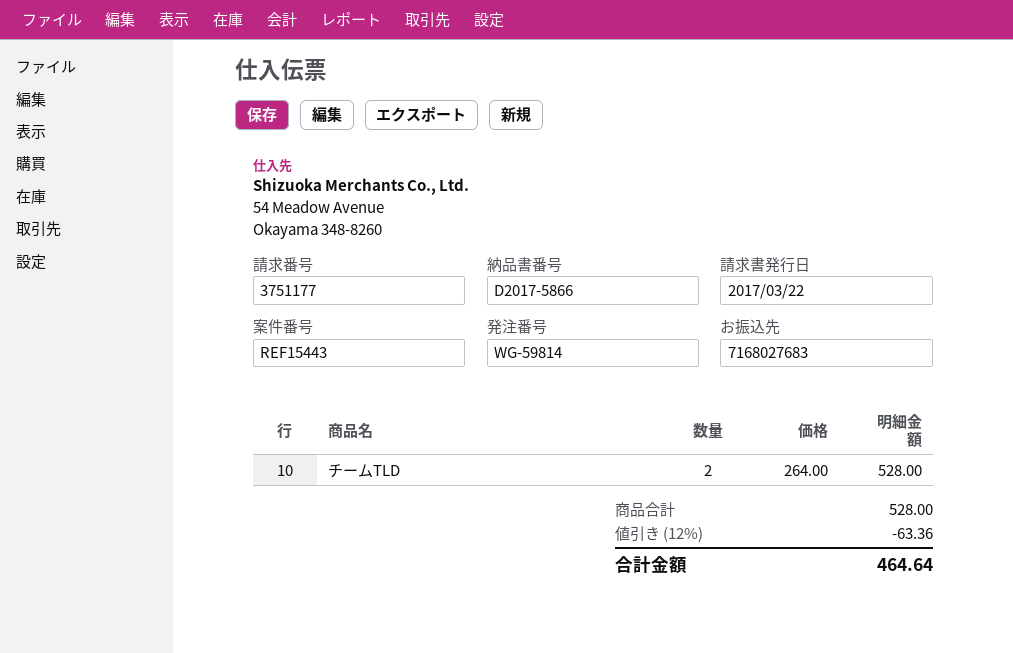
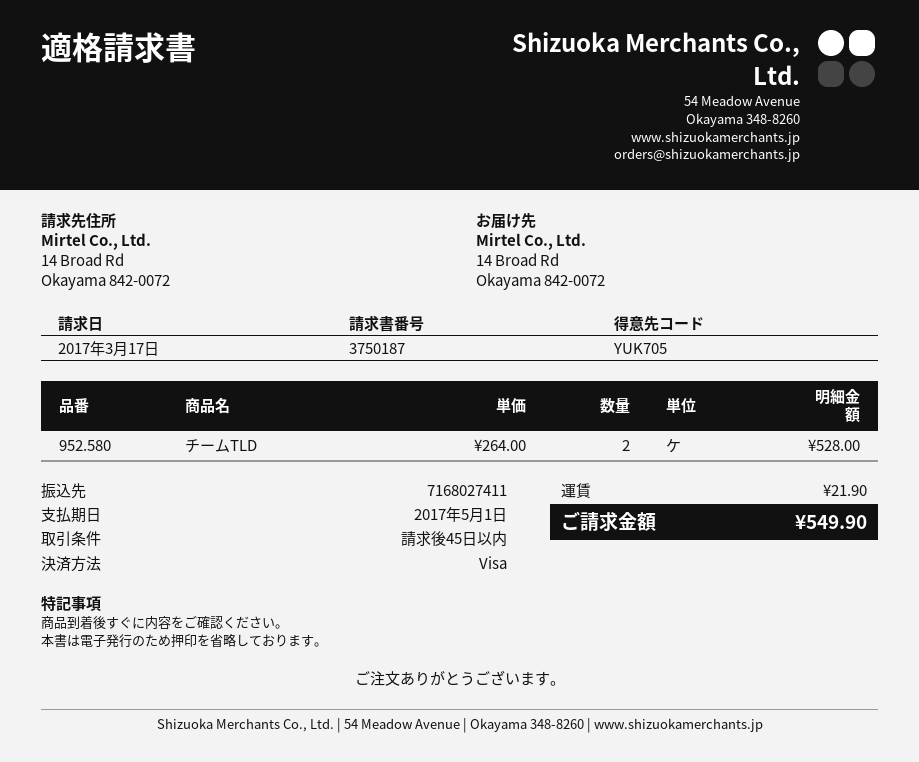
invoice number: 3751177 -> 3750187
invoice date: 2017-03-22 -> 2017-03-17
bank account: 7168027683 -> 7168027411
discount: 12% = 63.36 -> none
shipping: none -> 21.90
total: 464.64 -> 549.90

